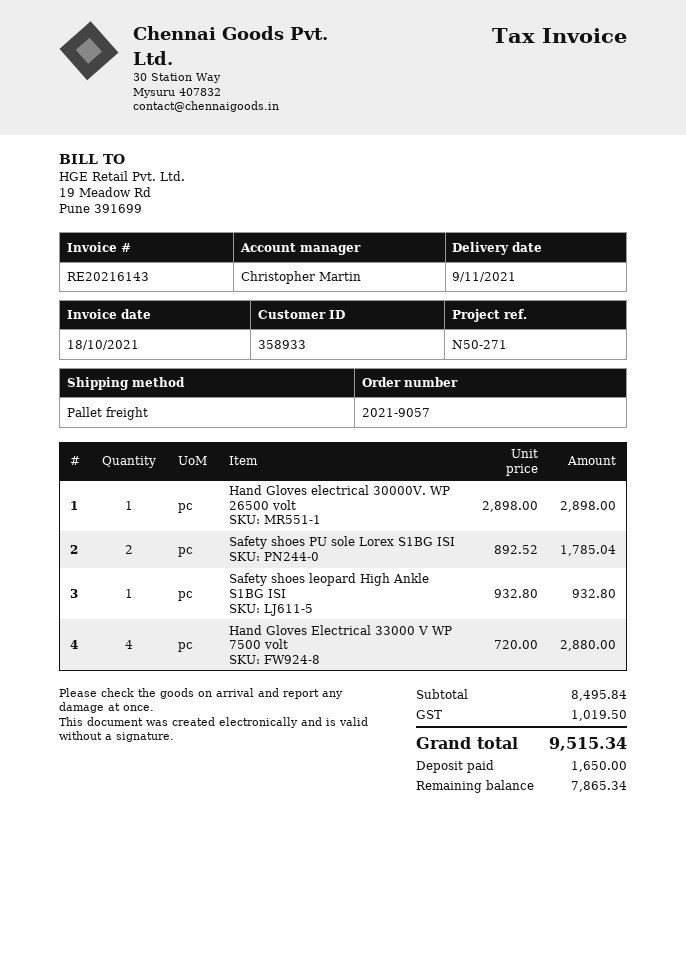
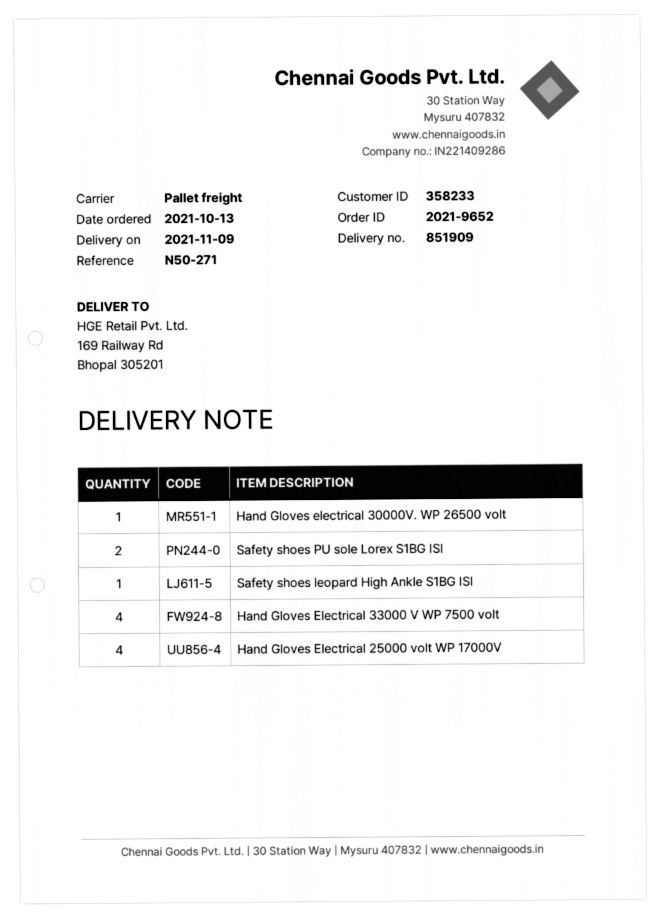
order number: 2021-9057 -> 2021-9652
customer number: 358933 -> 358233
Hand Gloves Electrical 25000 volt WP 17000V: none -> 4

